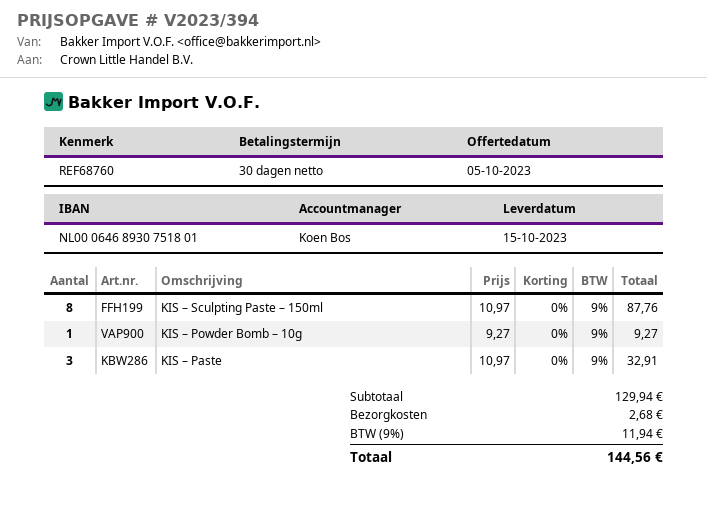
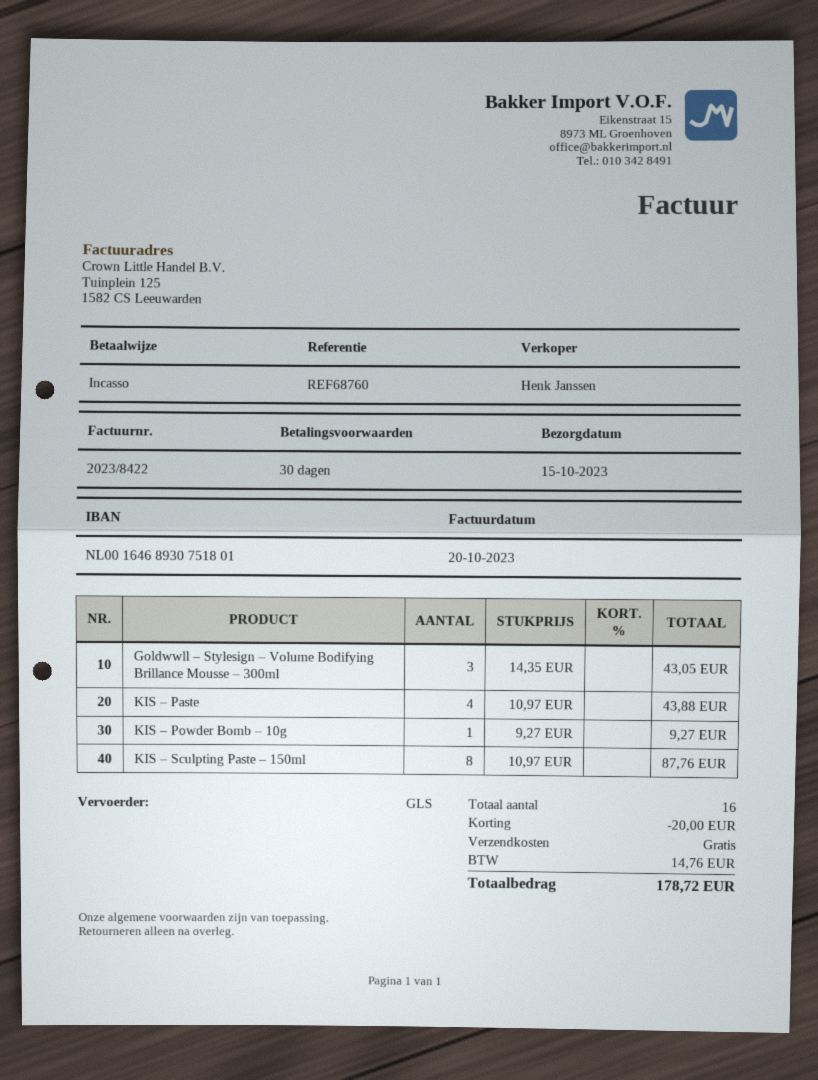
sales rep: Koen Bos -> Henk Janssen
bank account: NL0006468930751801 -> NL0016468930751801
KIS – Paste: 3 x 10.97 = 32.91 -> 4 x 10.97 = 43.88
Goldwwll – Stylesign – Volume Bodifying Brillance Mousse – 300ml: none -> 3 x 14.35 = 43.05
discount: none -> 20.00
shipping: 2.68 -> 0.00
tax: 11.94 -> 14.76
total: 144.56 -> 178.72

